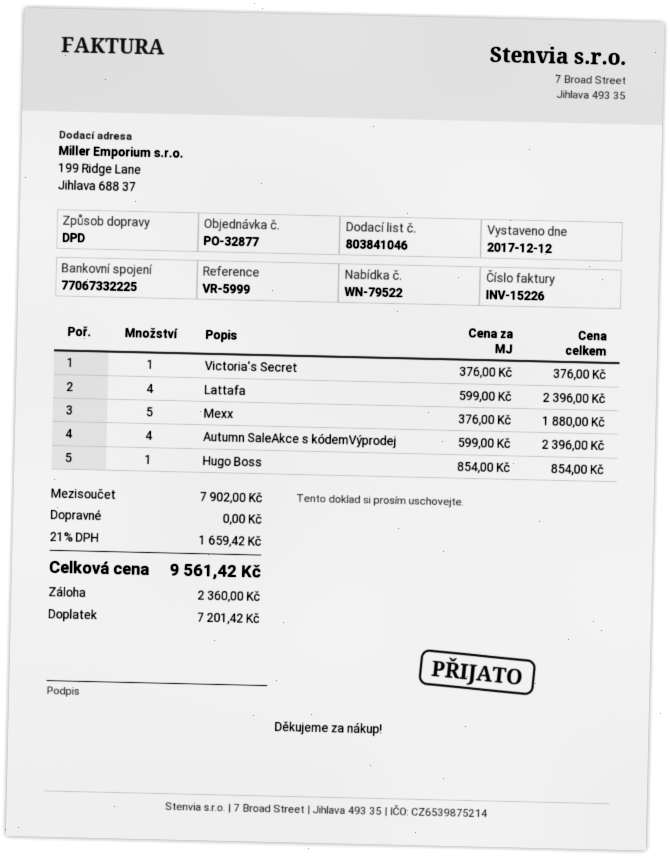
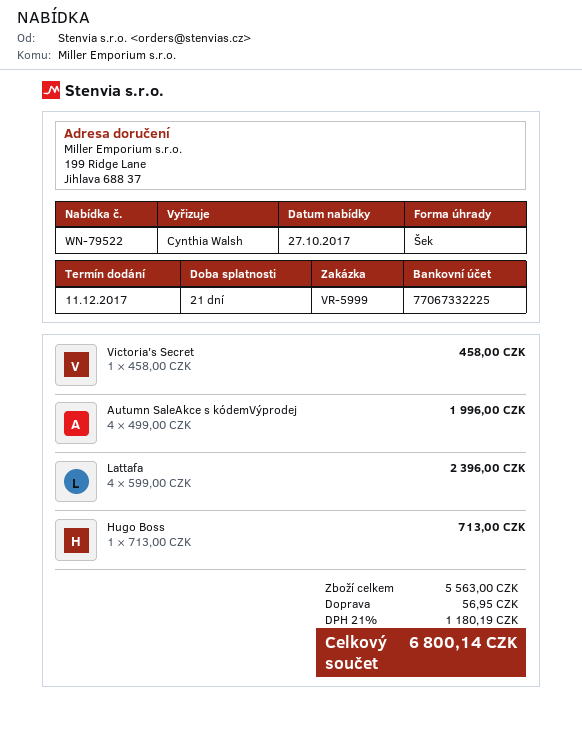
Victoria's Secret: 1 x 376.00 = 376.00 -> 1 x 458.00 = 458.00
Mexx: 5 x 376.00 = 1880.00 -> none
Autumn SaleAkce s kódemVýprodej: 4 x 599.00 = 2396.00 -> 4 x 499.00 = 1996.00
Hugo Boss: 1 x 854.00 = 854.00 -> 1 x 713.00 = 713.00
subtotal: 7902.00 -> 5563.00
shipping: 0.00 -> 56.95
tax: 21% = 1659.42 -> 21% = 1180.19
total: 9561.42 -> 6800.14

